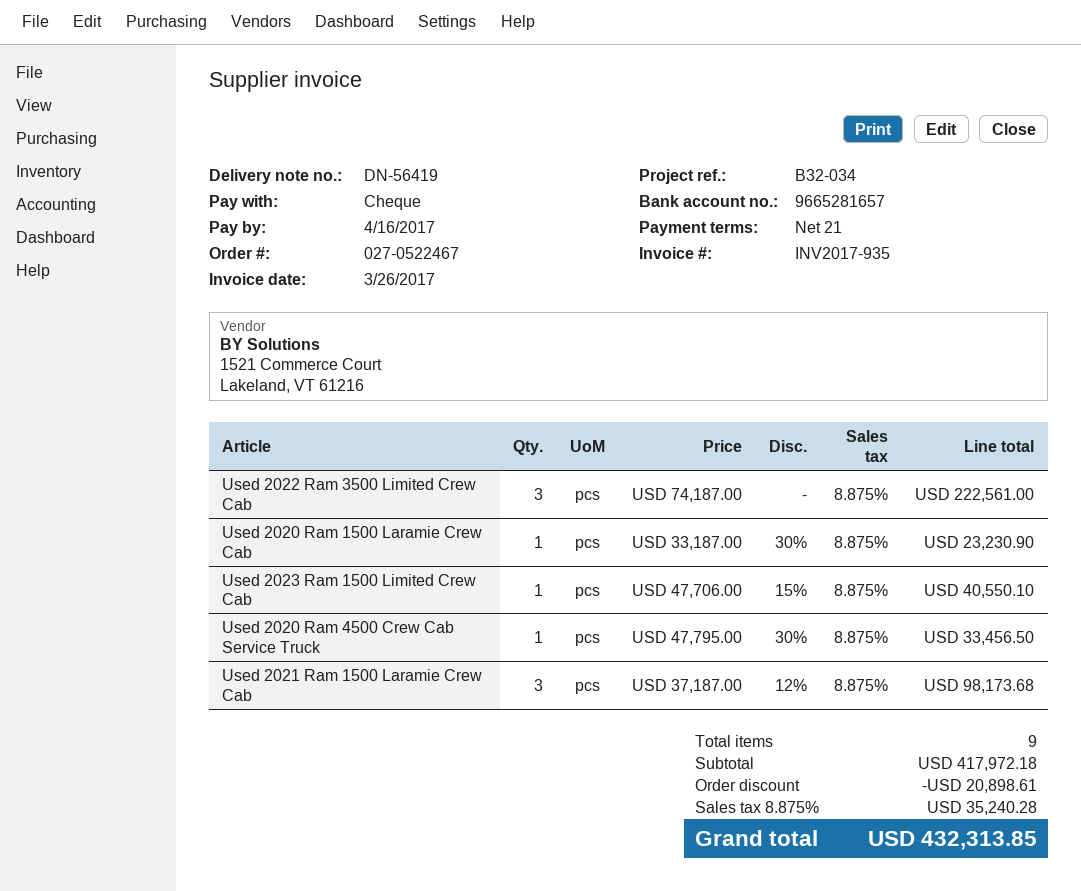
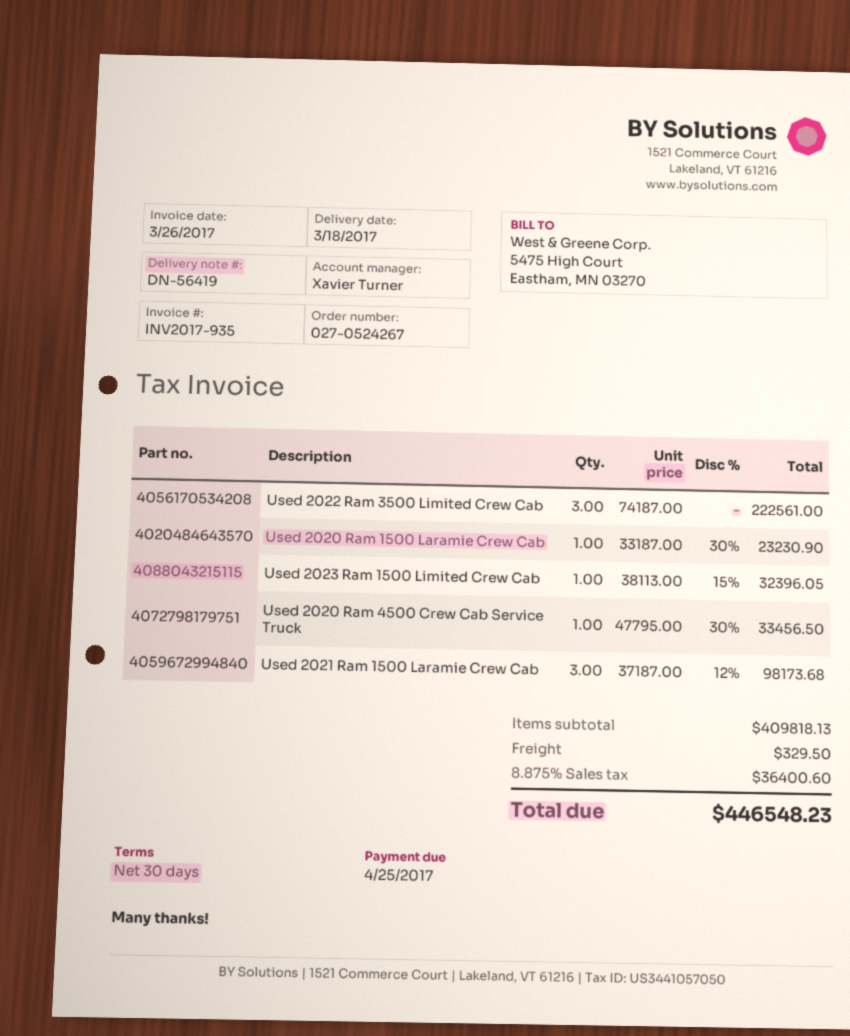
order number: 027-0522467 -> 027-0524267
payment terms: 21 days -> 30 days
due date: 2017-04-16 -> 2017-04-25
Used 2023 Ram 1500 Limited Crew Cab: 1 x 47706.00 - 15% = 40550.10 -> 1 x 38113.00 - 15% = 32396.05
subtotal: 417972.18 -> 409818.13
discount: 20898.61 -> none
shipping: none -> 329.50
tax: 8.875% = 35240.28 -> 8.875% = 36400.60
total: 432313.85 -> 446548.23

